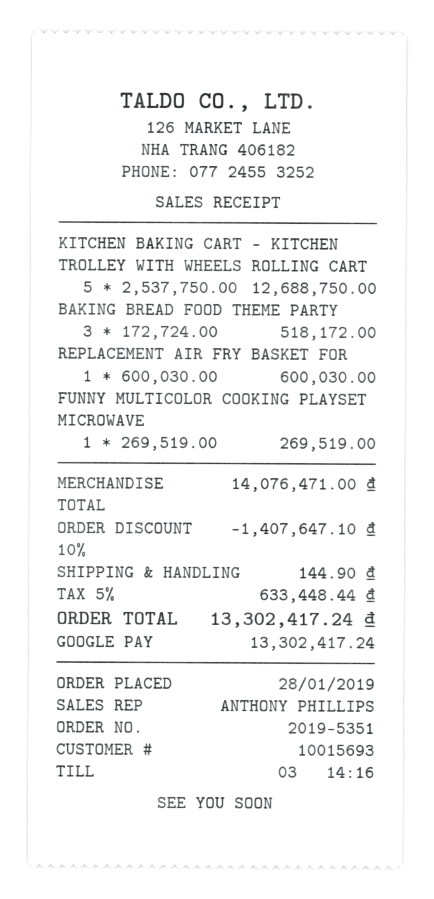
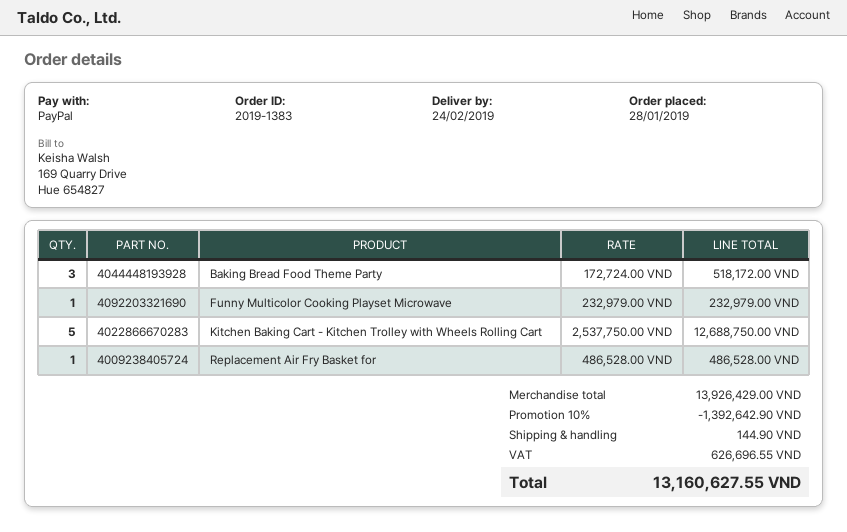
order number: 2019-5351 -> 2019-1383
payment method: Google Pay -> PayPal
REPLACEMENT AIR FRY BASKET FOR: 1 x 600030.00 = 600030.00 -> 1 x 486528.00 = 486528.00
FUNNY MULTICOLOR COOKING PLAYSET MICROWAVE: 1 x 269519.00 = 269519.00 -> 1 x 232979.00 = 232979.00
subtotal: 14076471.00 -> 13926429.00
discount: 10% = 1407647.10 -> 10% = 1392642.90
tax: 633448.44 -> 626696.55
total: 13302417.24 -> 13160627.55

